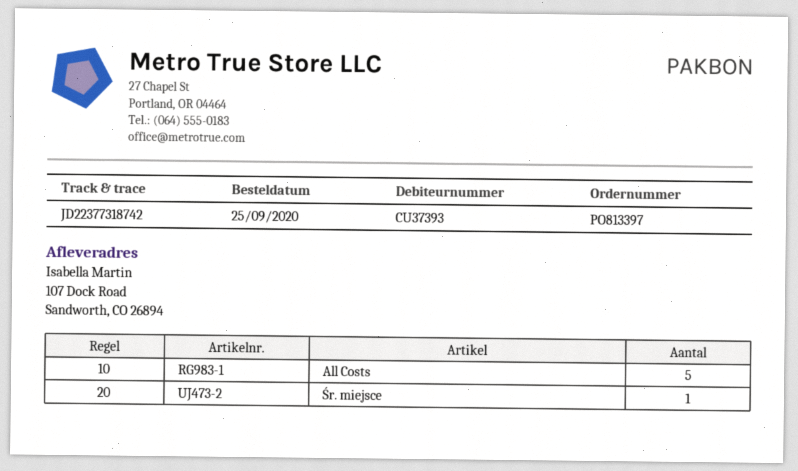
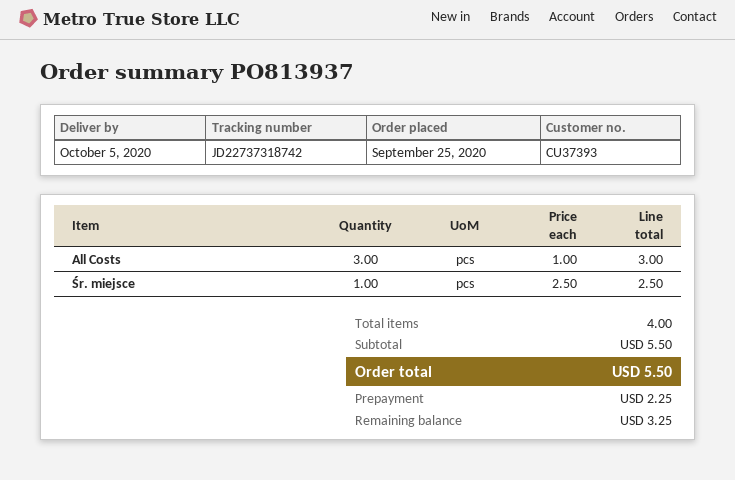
order number: PO813397 -> PO813937
tracking number: JD22377318742 -> JD22737318742
All Costs: 5 -> 3

